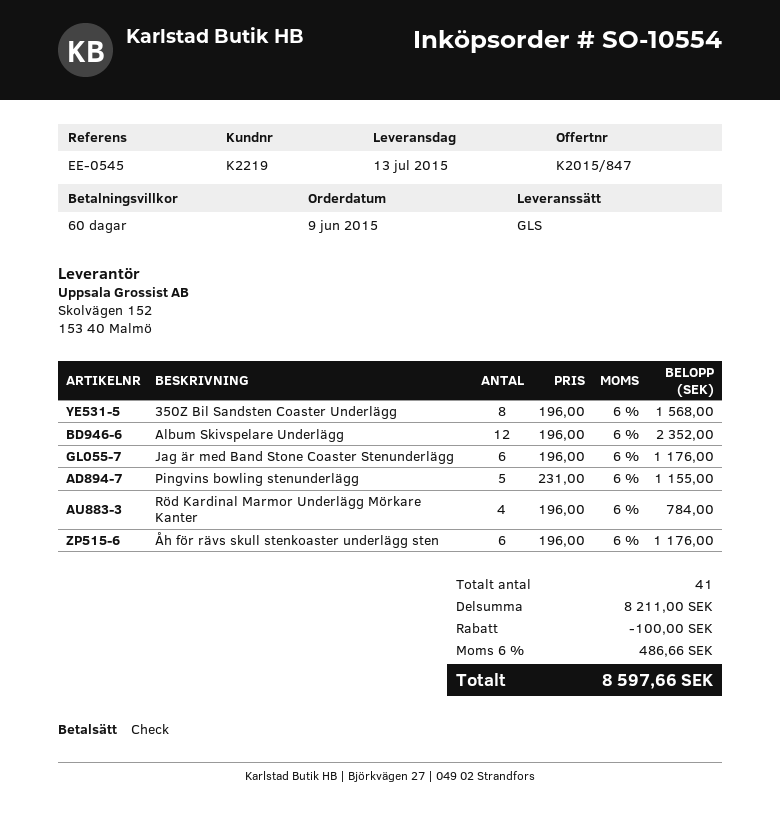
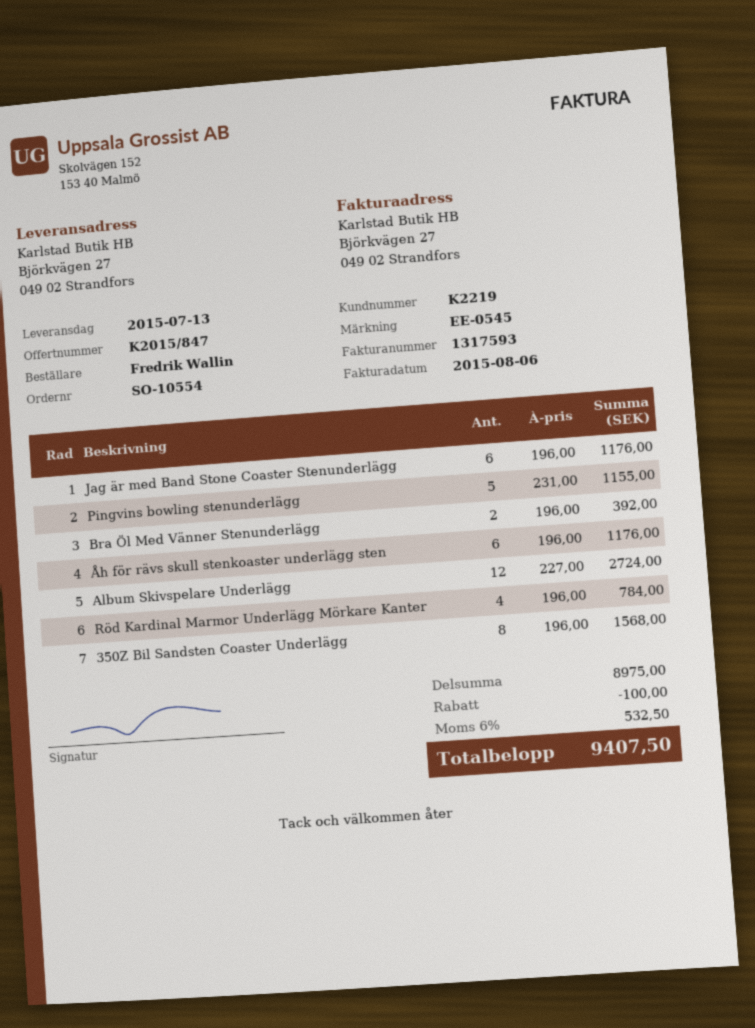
Album Skivspelare Underlägg: 12 x 196.00 = 2352.00 -> 12 x 227.00 = 2724.00
Bra Öl Med Vänner Stenunderlägg: none -> 2 x 196.00 = 392.00
subtotal: 8211.00 -> 8975.00
tax: 6% = 486.66 -> 6% = 532.50
total: 8597.66 -> 9407.50

